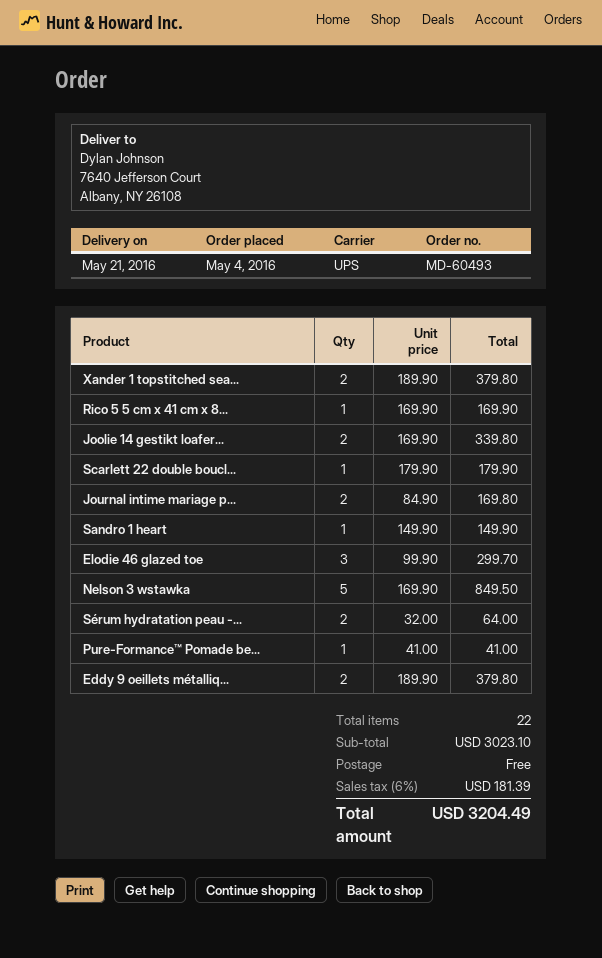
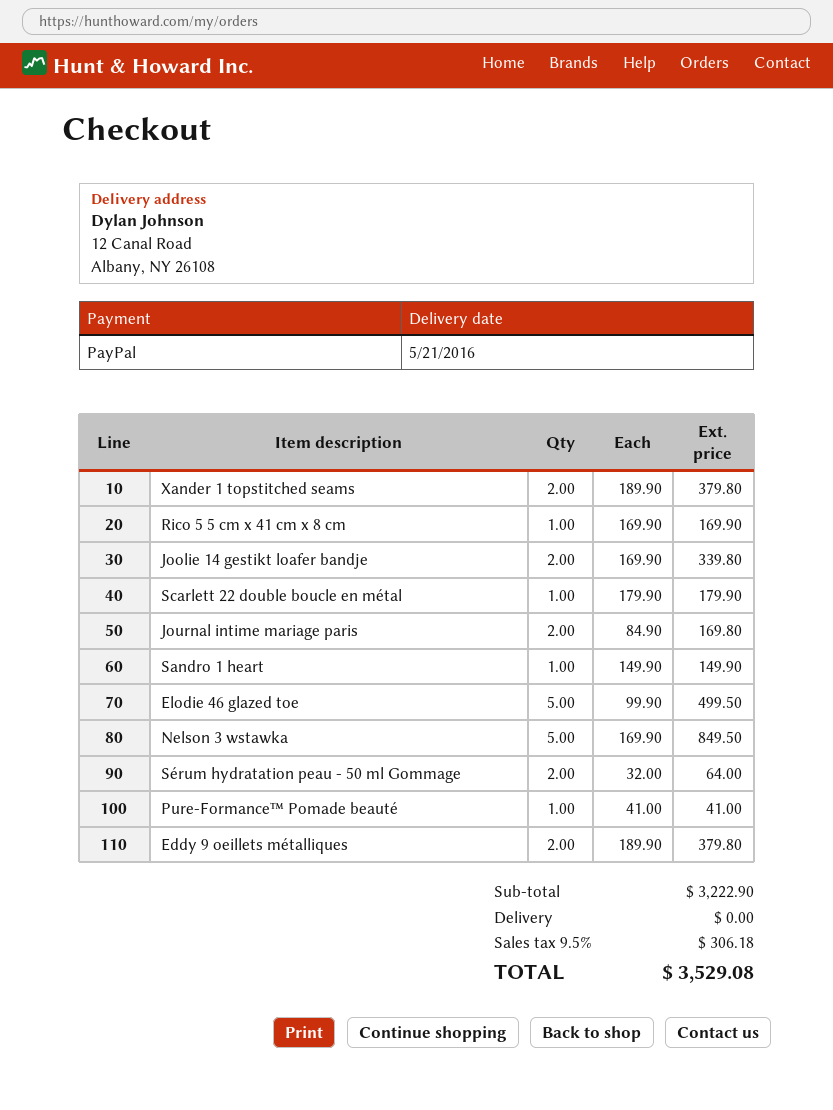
ship to: 7640 Jefferson Court, Albany, NY 26108 -> 12 Canal Road, Albany, NY 26108
Elodie 46 glazed toe: 3 x 99.90 = 299.70 -> 5 x 99.90 = 499.50
subtotal: 3023.10 -> 3222.90
tax: 6% = 181.39 -> 9.5% = 306.18
total: 3204.49 -> 3529.08

